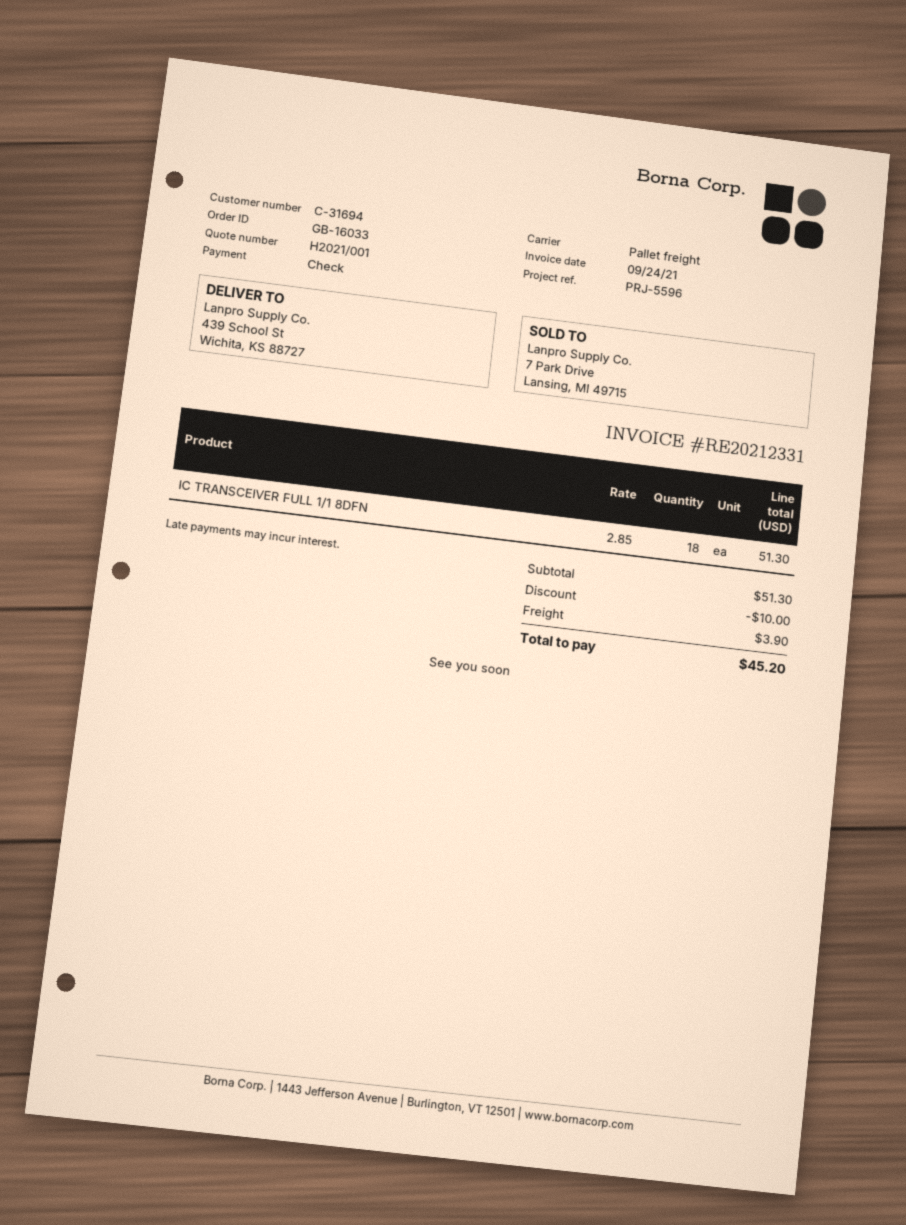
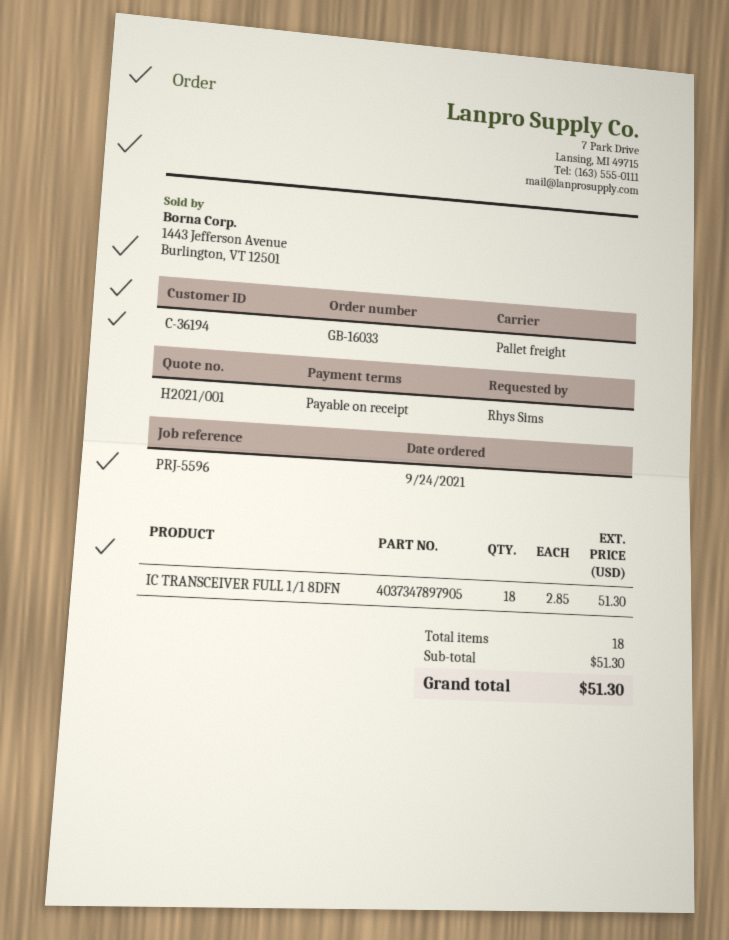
customer number: C-31694 -> C-36194
discount: 10.00 -> none
shipping: 3.90 -> none
total: 45.20 -> 51.30

